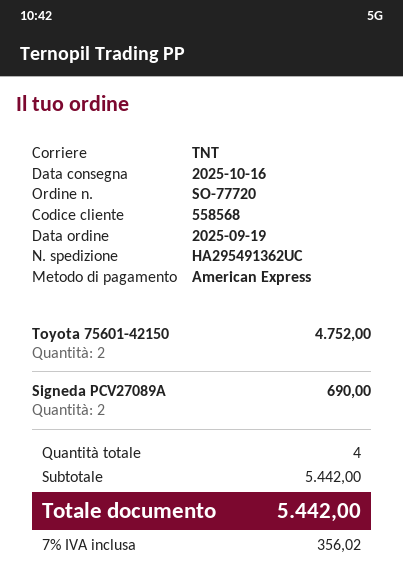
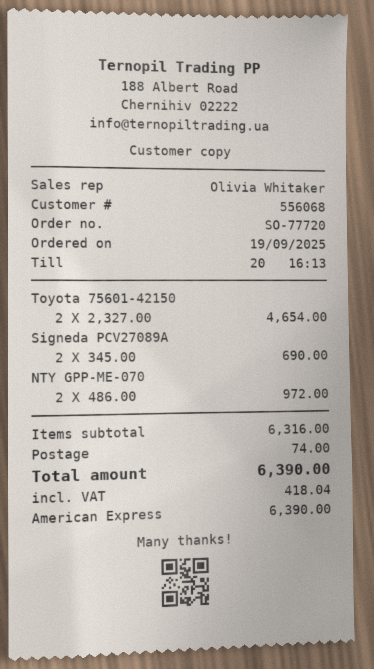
customer number: 558568 -> 556068
Toyota 75601-42150: 2 for 4752.00 -> 2 for 4654.00
NTY GPP-ME-070: none -> 2 for 972.00
subtotal: 5442.00 -> 6316.00
shipping: none -> 74.00
tax: 356.02 -> 418.04
total: 5442.00 -> 6390.00

